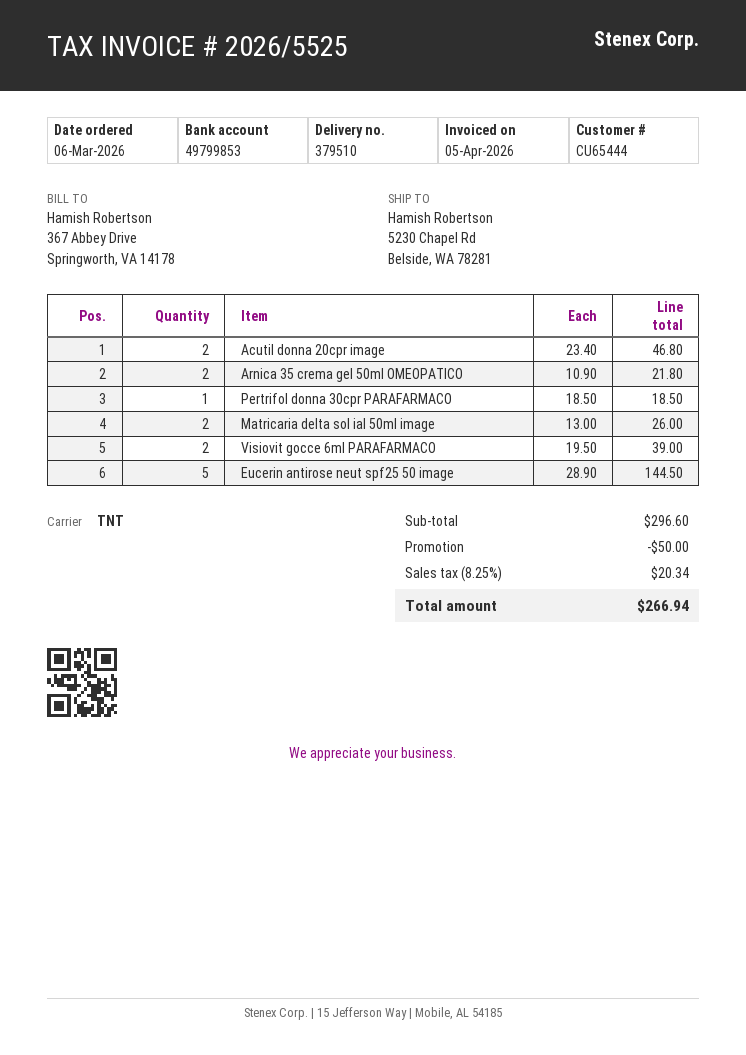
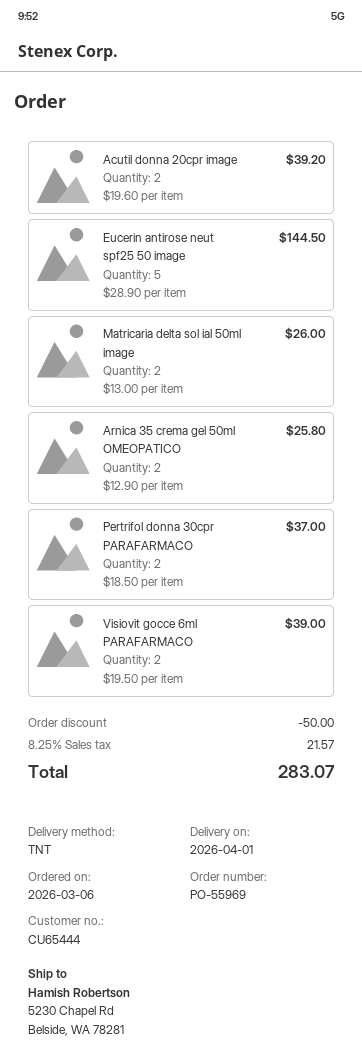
Acutil donna 20cpr image: 2 x 23.40 = 46.80 -> 2 x 19.60 = 39.20
Arnica 35 crema gel 50ml OMEOPATICO: 2 x 10.90 = 21.80 -> 2 x 12.90 = 25.80
Pertrifol donna 30cpr PARAFARMACO: 1 x 18.50 = 18.50 -> 2 x 18.50 = 37.00
tax: 8.25% = 20.34 -> 8.25% = 21.57
total: 266.94 -> 283.07

